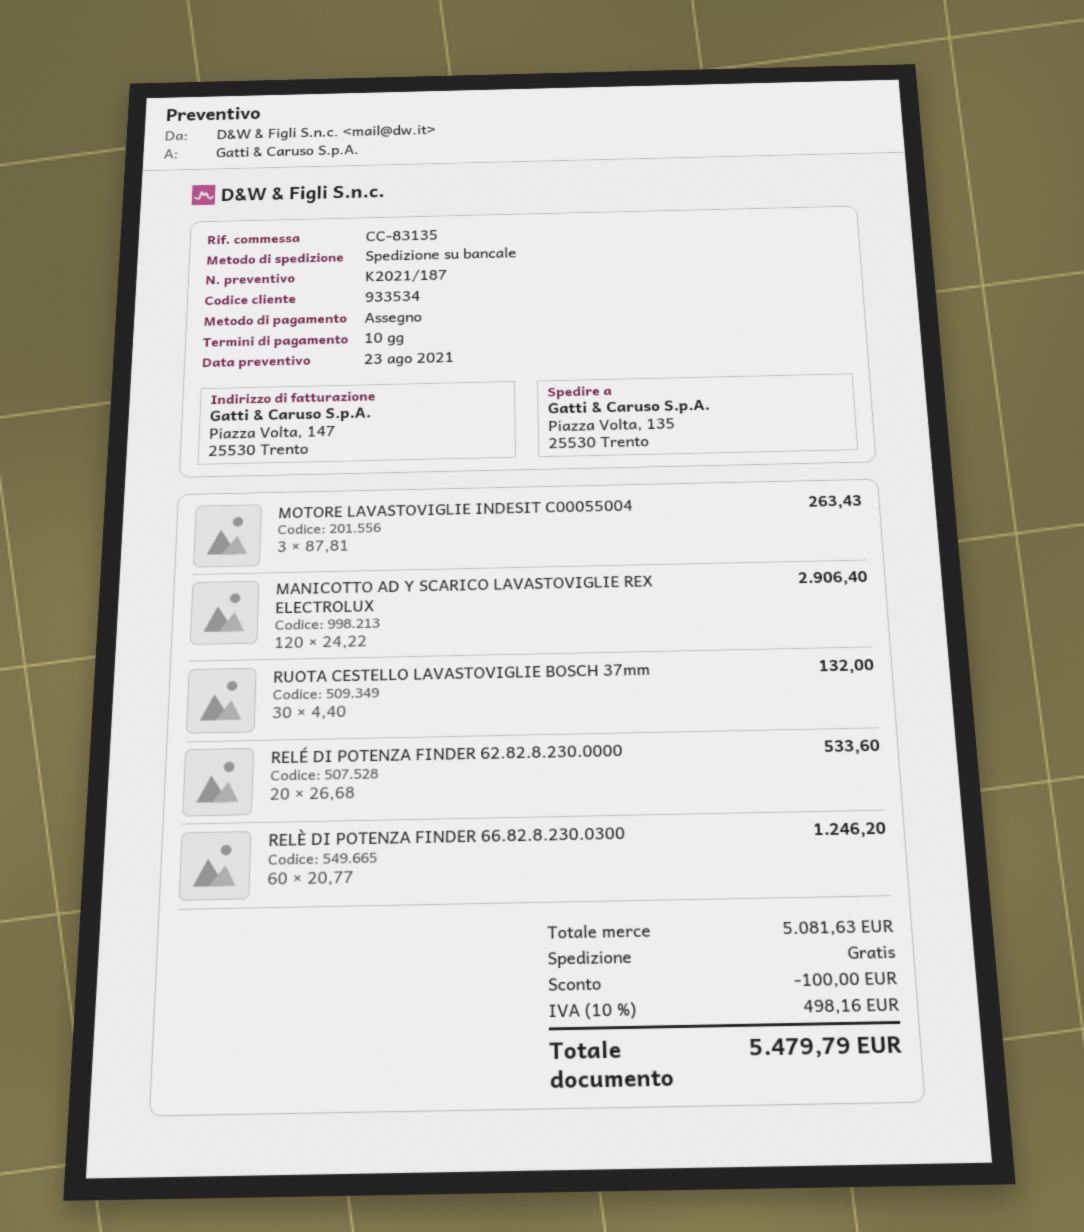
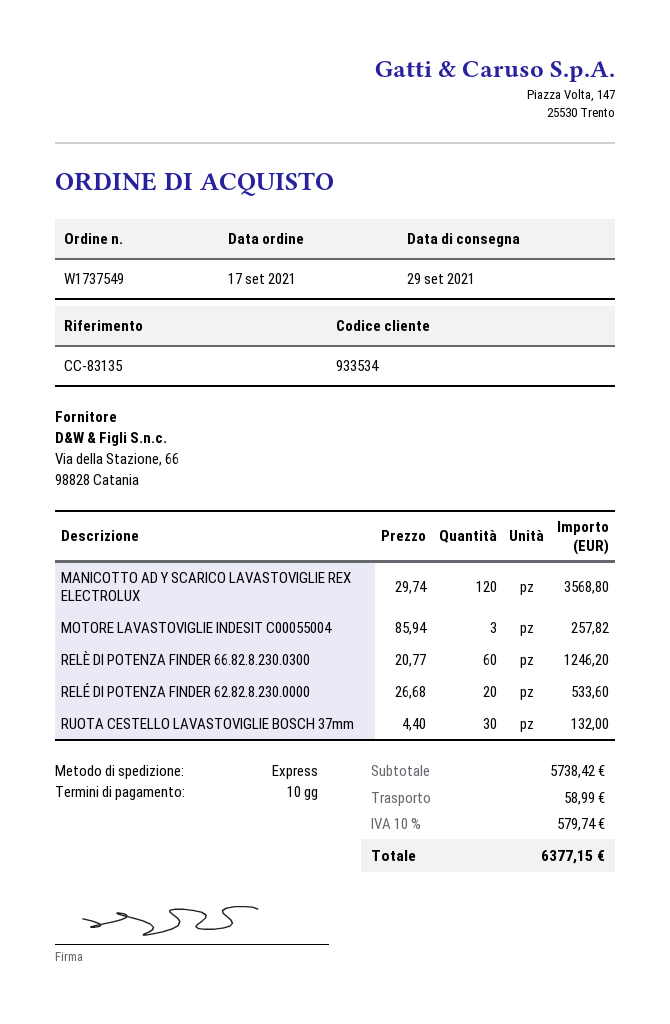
shipping method: pallet freight -> express
MOTORE LAVASTOVIGLIE INDESIT C00055004: 3 x 87.81 = 263.43 -> 3 x 85.94 = 257.82
MANICOTTO AD Y SCARICO LAVASTOVIGLIE REX ELECTROLUX: 120 x 24.22 = 2906.40 -> 120 x 29.74 = 3568.80
subtotal: 5081.63 -> 5738.42
discount: 100.00 -> none
shipping: 0.00 -> 58.99
tax: 10% = 498.16 -> 10% = 579.74
total: 5479.79 -> 6377.15

